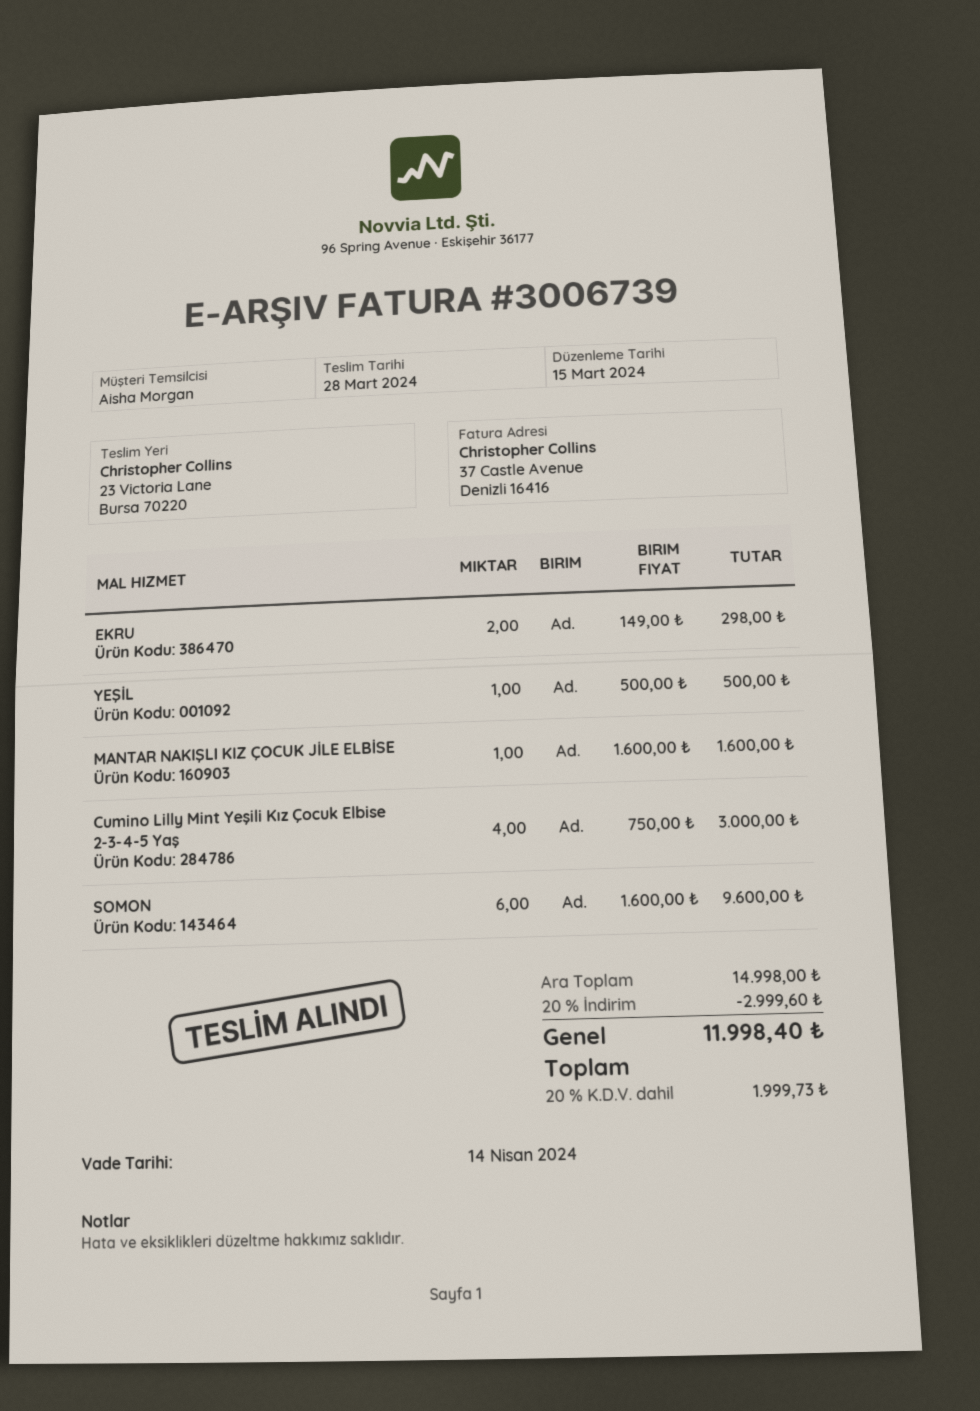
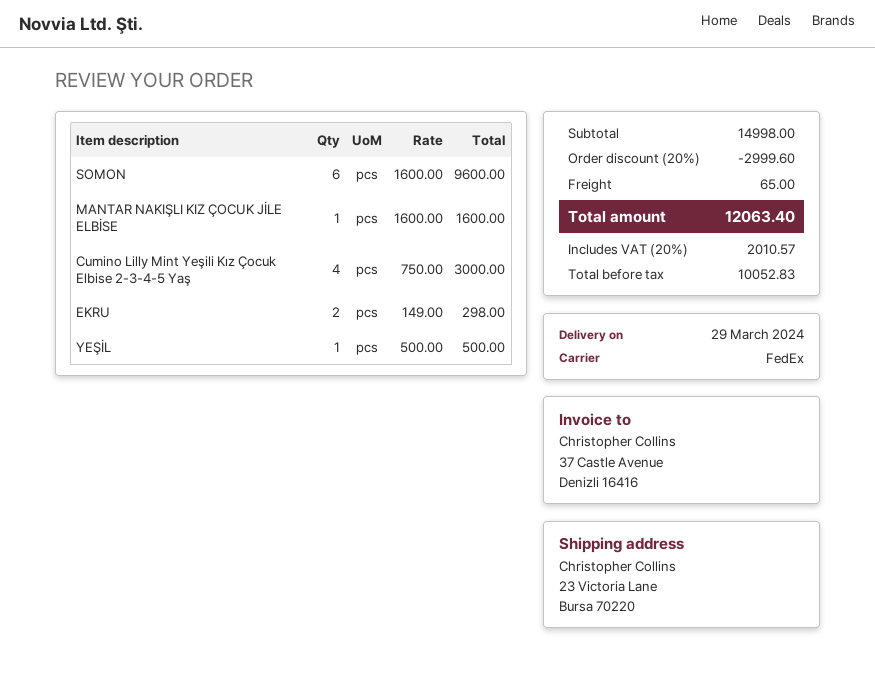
delivery date: 2024-03-28 -> 2024-03-29
shipping: none -> 65.00
tax: 20% = 1999.73 -> 20% = 2010.57
total: 11998.40 -> 12063.40

